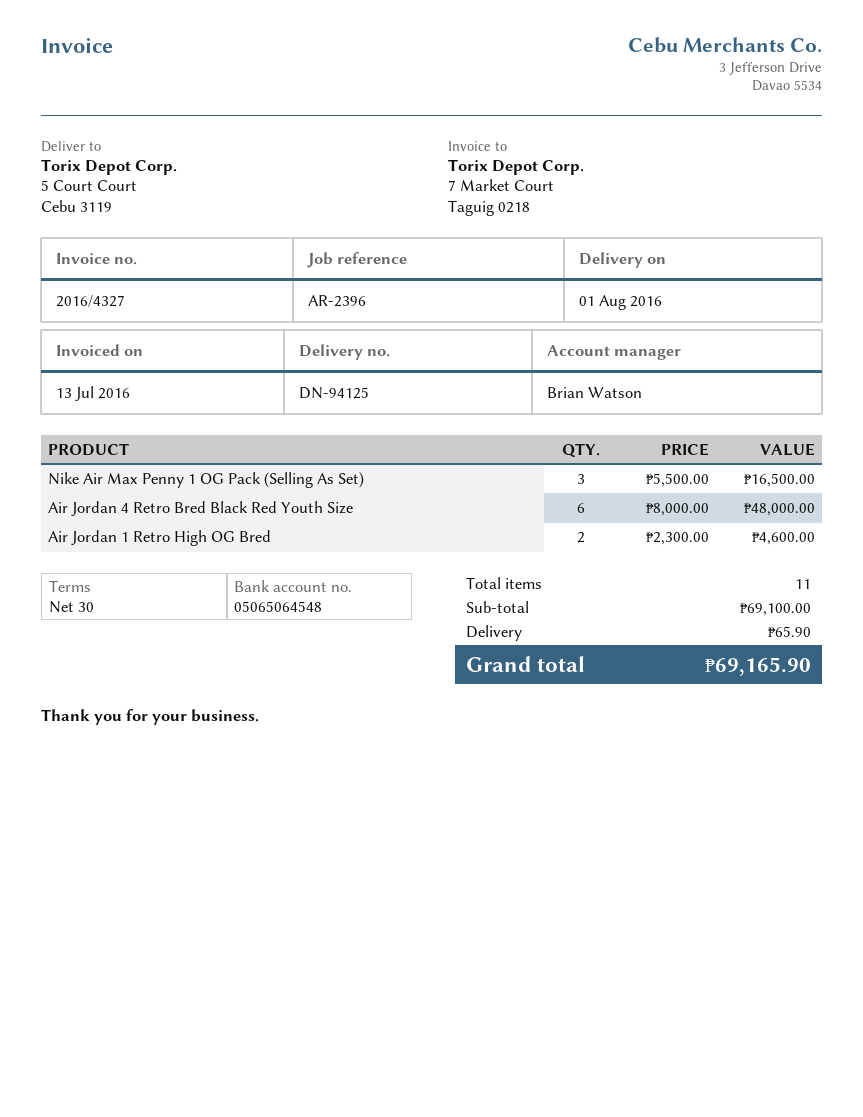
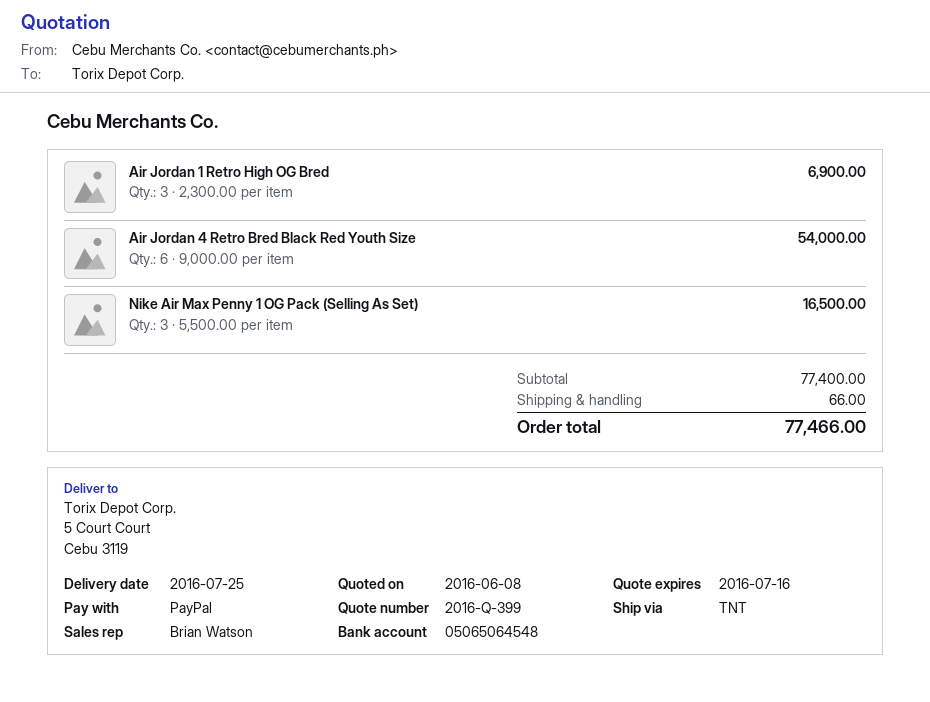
delivery date: 2016-08-01 -> 2016-07-25
Air Jordan 4 Retro Bred Black Red Youth Size: 6 x 8000.00 = 48000.00 -> 6 x 9000.00 = 54000.00
Air Jordan 1 Retro High OG Bred: 2 x 2300.00 = 4600.00 -> 3 x 2300.00 = 6900.00
subtotal: 69100.00 -> 77400.00
shipping: 65.90 -> 66.00
total: 69165.90 -> 77466.00

